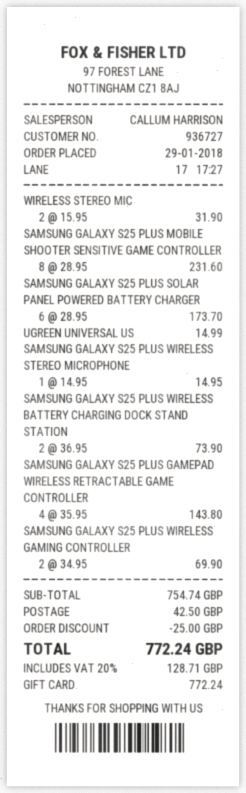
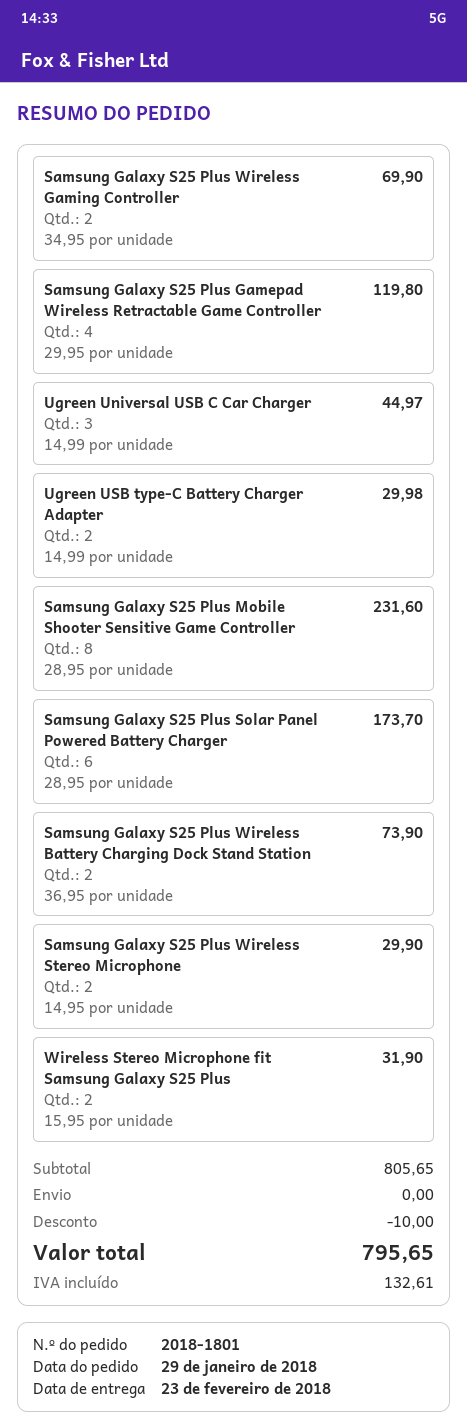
UGREEN UNIVERSAL US: 1 x 14.99 = 14.99 -> 3 x 14.99 = 44.97
SAMSUNG GALAXY S25 PLUS WIRELESS STEREO MICROPHONE: 1 x 14.95 = 14.95 -> 2 x 14.95 = 29.90
SAMSUNG GALAXY S25 PLUS GAMEPAD WIRELESS RETRACTABLE GAME CONTROLLER: 4 x 35.95 = 143.80 -> 4 x 29.95 = 119.80
Ugreen USB type-C Battery Charger Adapter: none -> 2 x 14.99 = 29.98
subtotal: 754.74 -> 805.65
discount: 25.00 -> 10.00
shipping: 42.50 -> 0.00
tax: 128.71 -> 132.61
total: 772.24 -> 795.65

